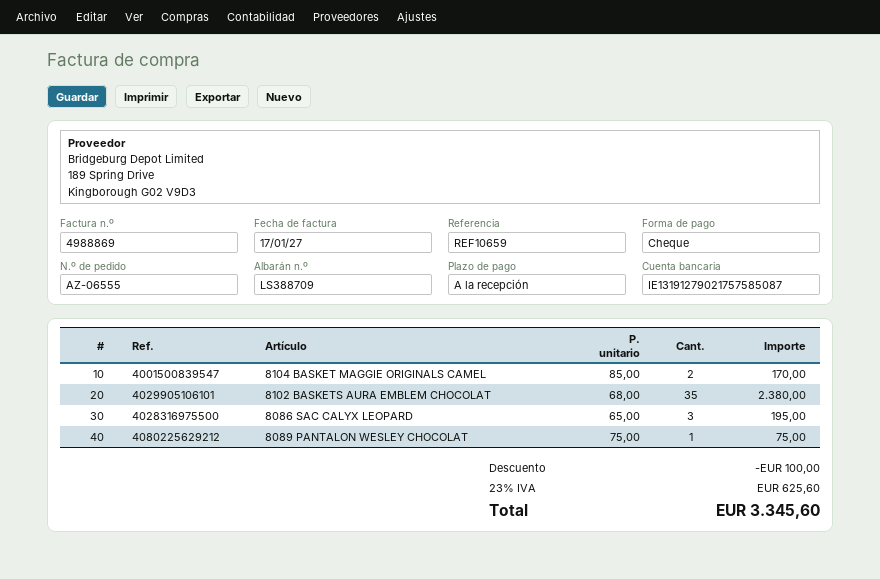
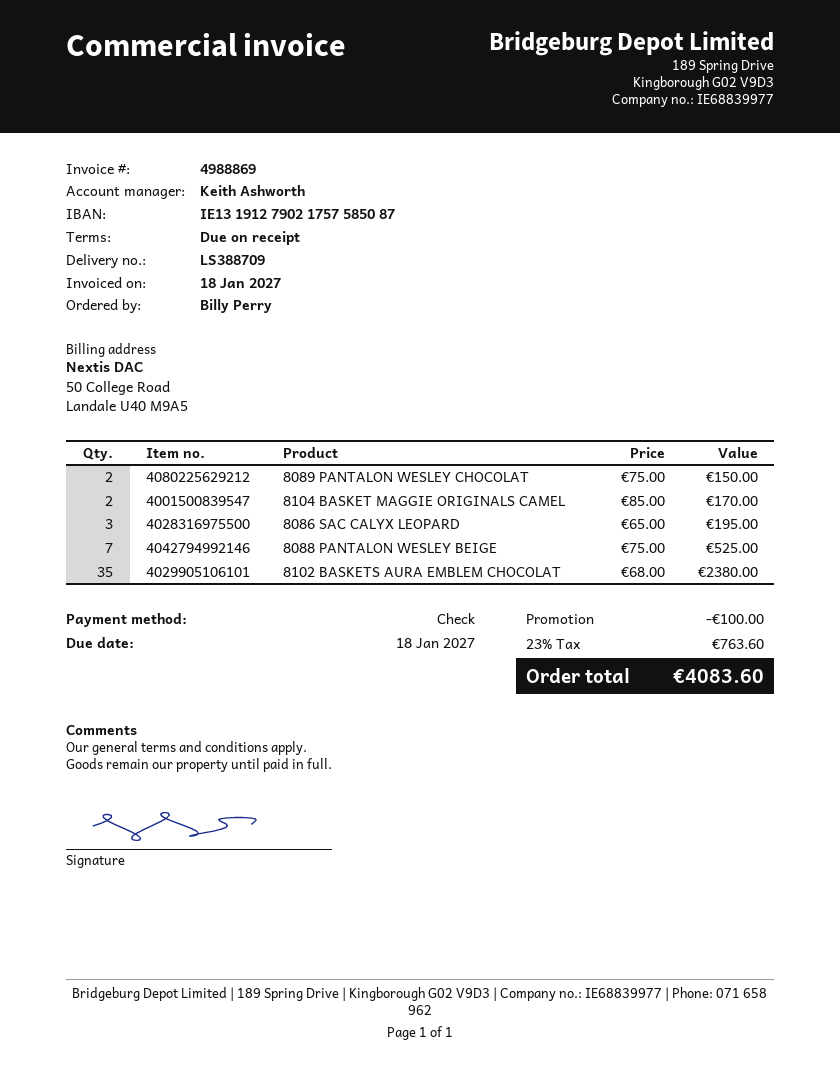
invoice date: 2027-01-17 -> 2027-01-18
8089 PANTALON WESLEY CHOCOLAT: 1 x 75.00 = 75.00 -> 2 x 75.00 = 150.00
8088 PANTALON WESLEY BEIGE: none -> 7 x 75.00 = 525.00
tax: 23% = 625.60 -> 23% = 763.60
total: 3345.60 -> 4083.60

